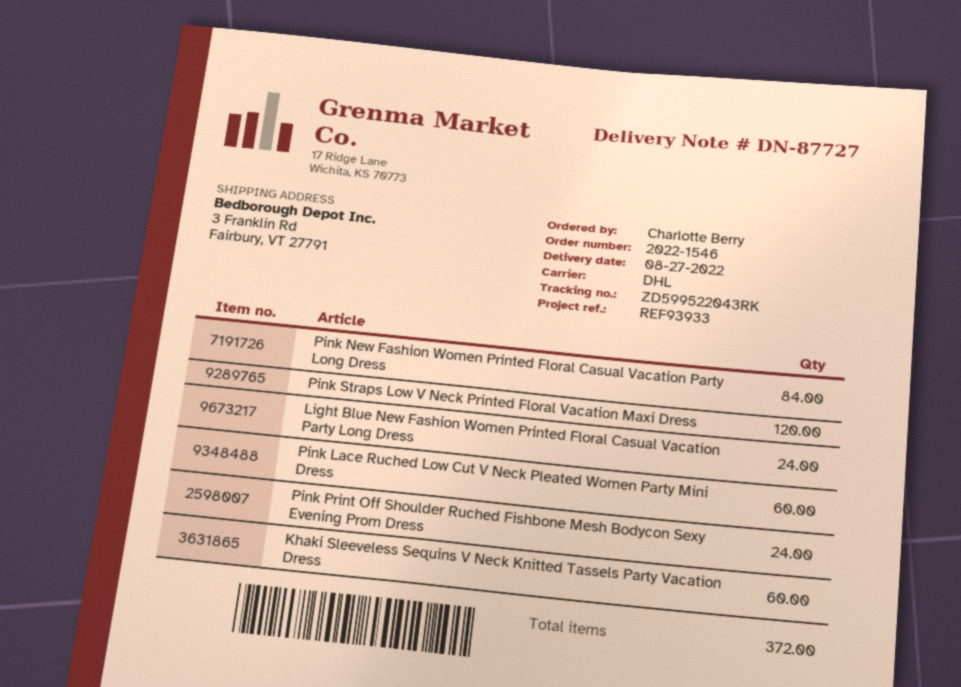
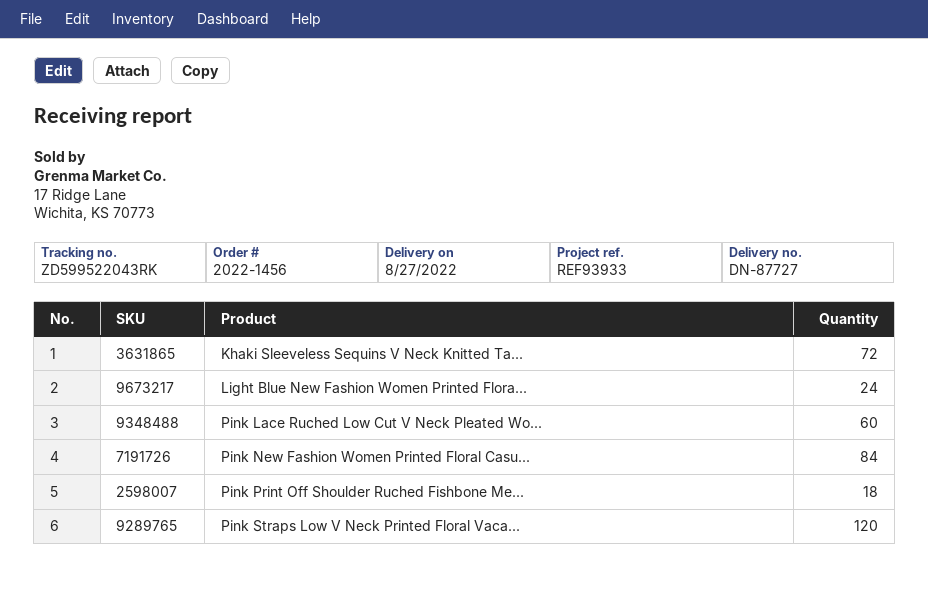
order number: 2022-1546 -> 2022-1456
Pink Print Off Shoulder Ruched Fishbone Mesh Bodycon Sexy Evening Prom Dress: 24 -> 18
Khaki Sleeveless Sequins V Neck Knitted Tassels Party Vacation Dress: 60 -> 72

